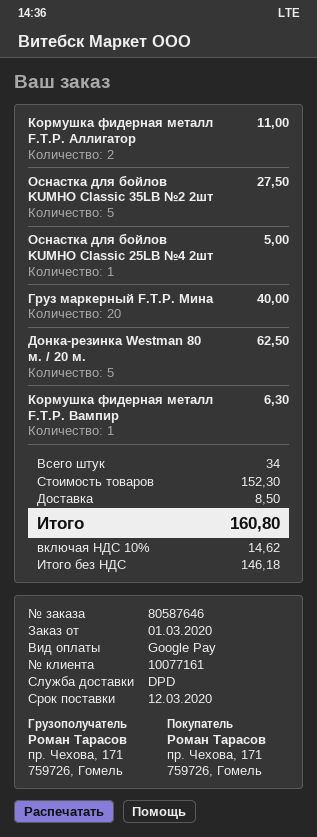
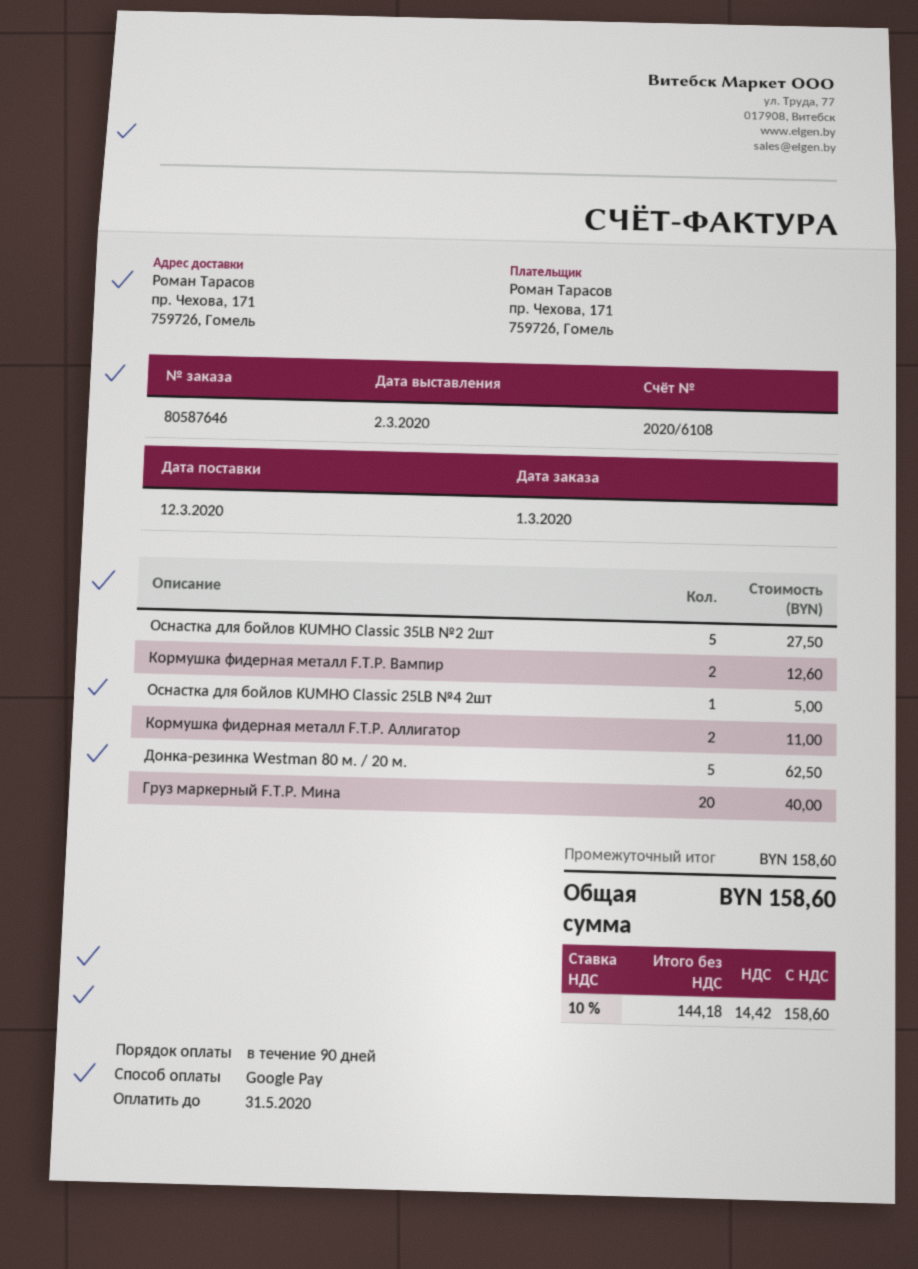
Кормушка фидерная металл F.T.P. Вампир: 1 for 6.30 -> 2 for 12.60
subtotal: 152.30 -> 158.60
shipping: 8.50 -> none
net: 146.18 -> 144.18
tax: 10% = 14.62 -> 10% = 14.42
total: 160.80 -> 158.60

